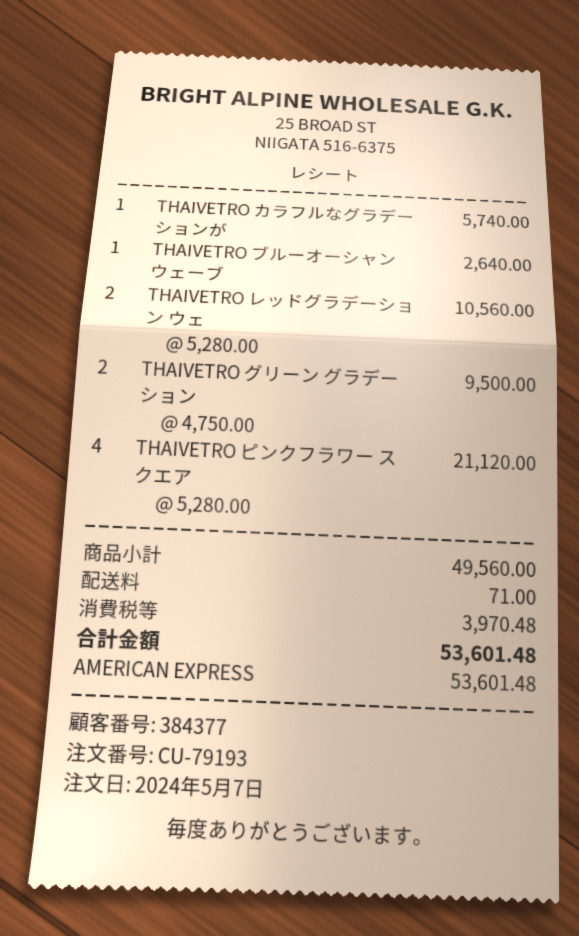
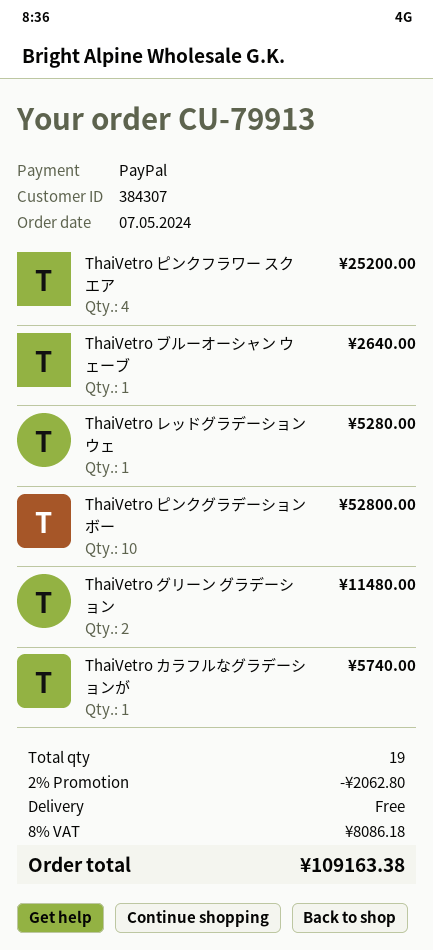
order number: CU-79193 -> CU-79913
customer number: 384377 -> 384307
payment method: American Express -> PayPal
THAIVETRO レッドグラデーション ウェ: 2 for 10560.00 -> 1 for 5280.00
THAIVETRO グリーン グラデーション: 2 for 9500.00 -> 2 for 11480.00
THAIVETRO ピンクフラワー スクエア: 4 for 21120.00 -> 4 for 25200.00
ThaiVetro ピンクグラデーション ボー: none -> 10 for 52800.00
discount: none -> 2% = 2062.80
shipping: 71.00 -> 0.00
tax: 3970.48 -> 8086.18
total: 53601.48 -> 109163.38

